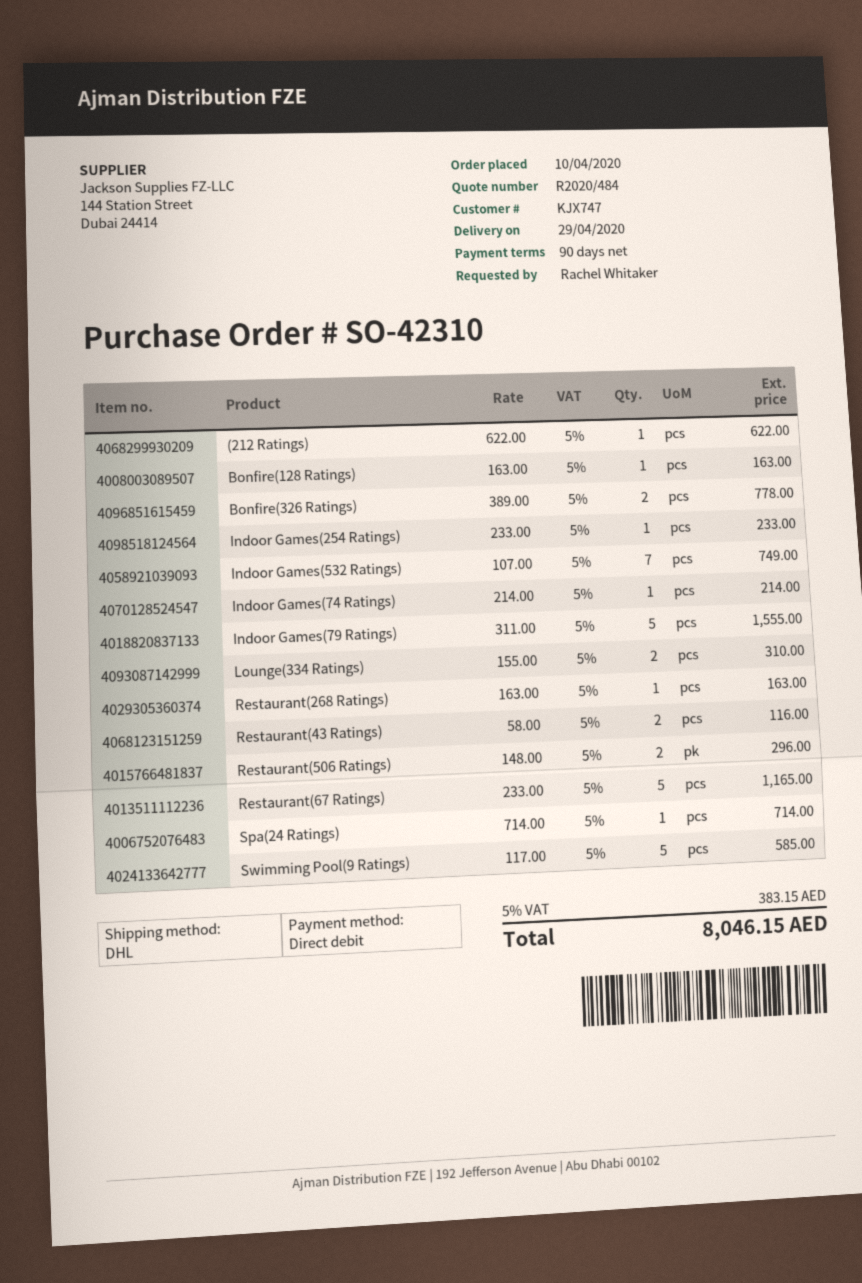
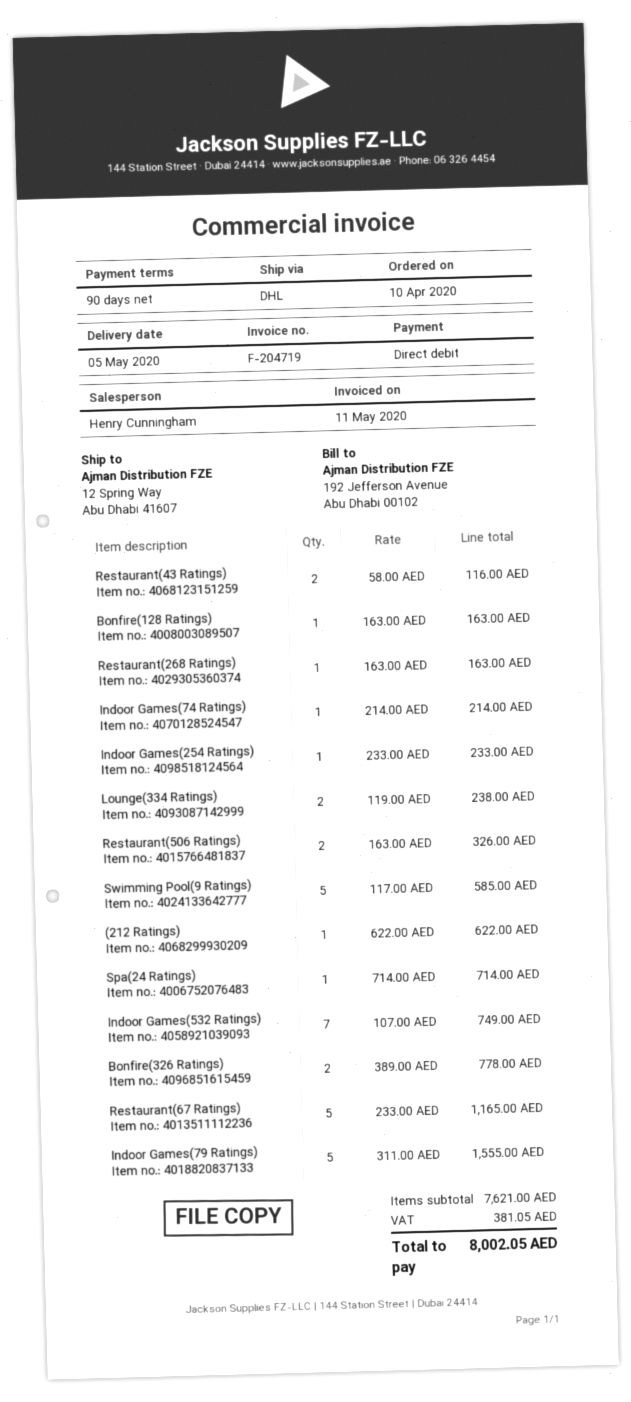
delivery date: 2020-04-29 -> 2020-05-05
Lounge(334 Ratings): 2 x 155.00 = 310.00 -> 2 x 119.00 = 238.00
Restaurant(506 Ratings): 2 x 148.00 = 296.00 -> 2 x 163.00 = 326.00
tax: 383.15 -> 381.05
total: 8046.15 -> 8002.05

